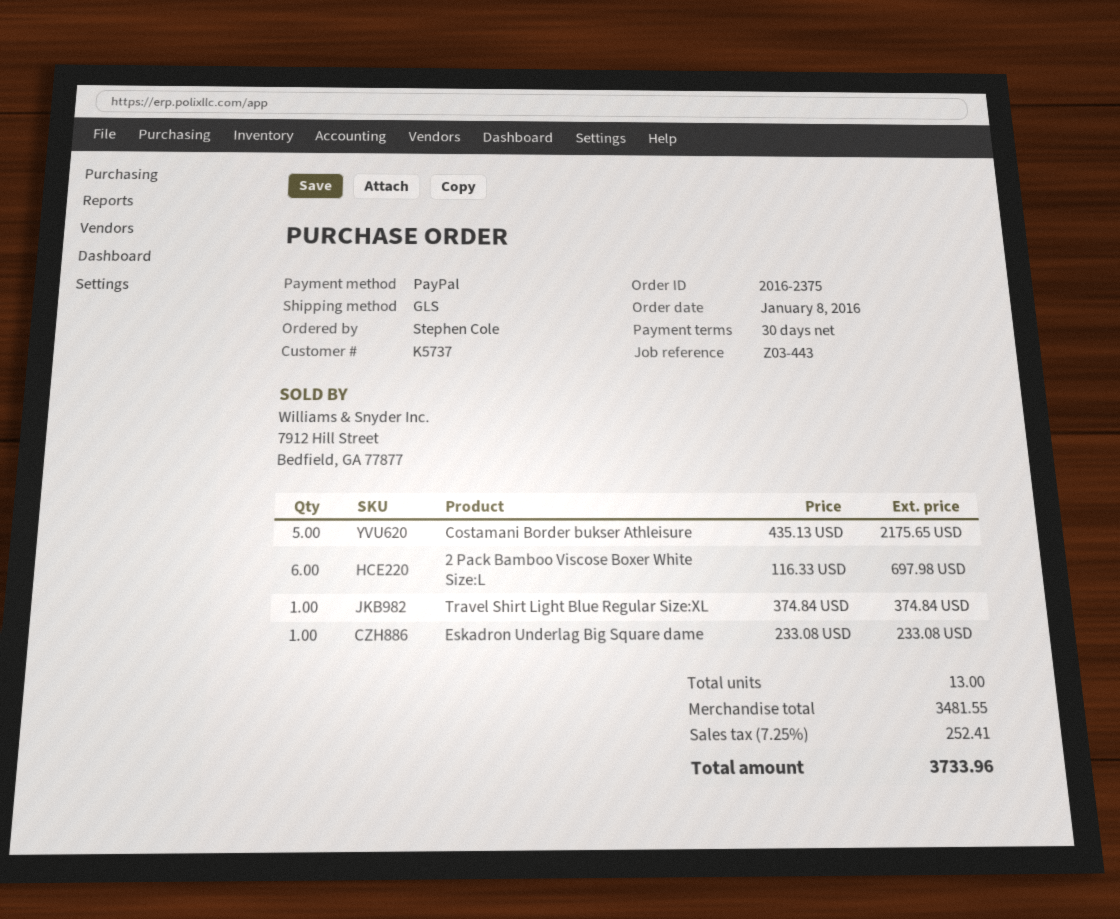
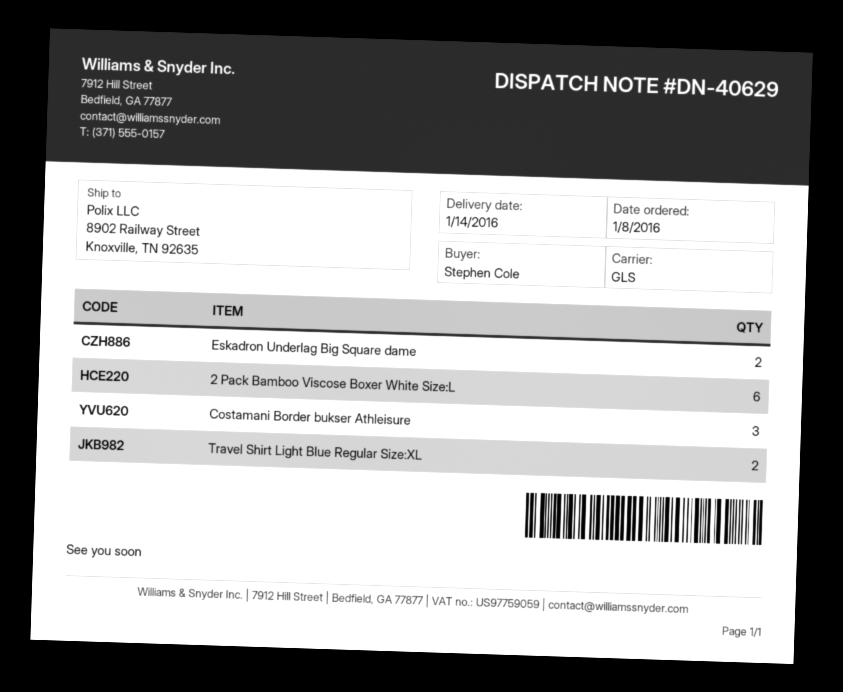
Costamani Border bukser Athleisure: 5 -> 3
Travel Shirt Light Blue Regular Size:XL: 1 -> 2
Eskadron Underlag Big Square dame: 1 -> 2

